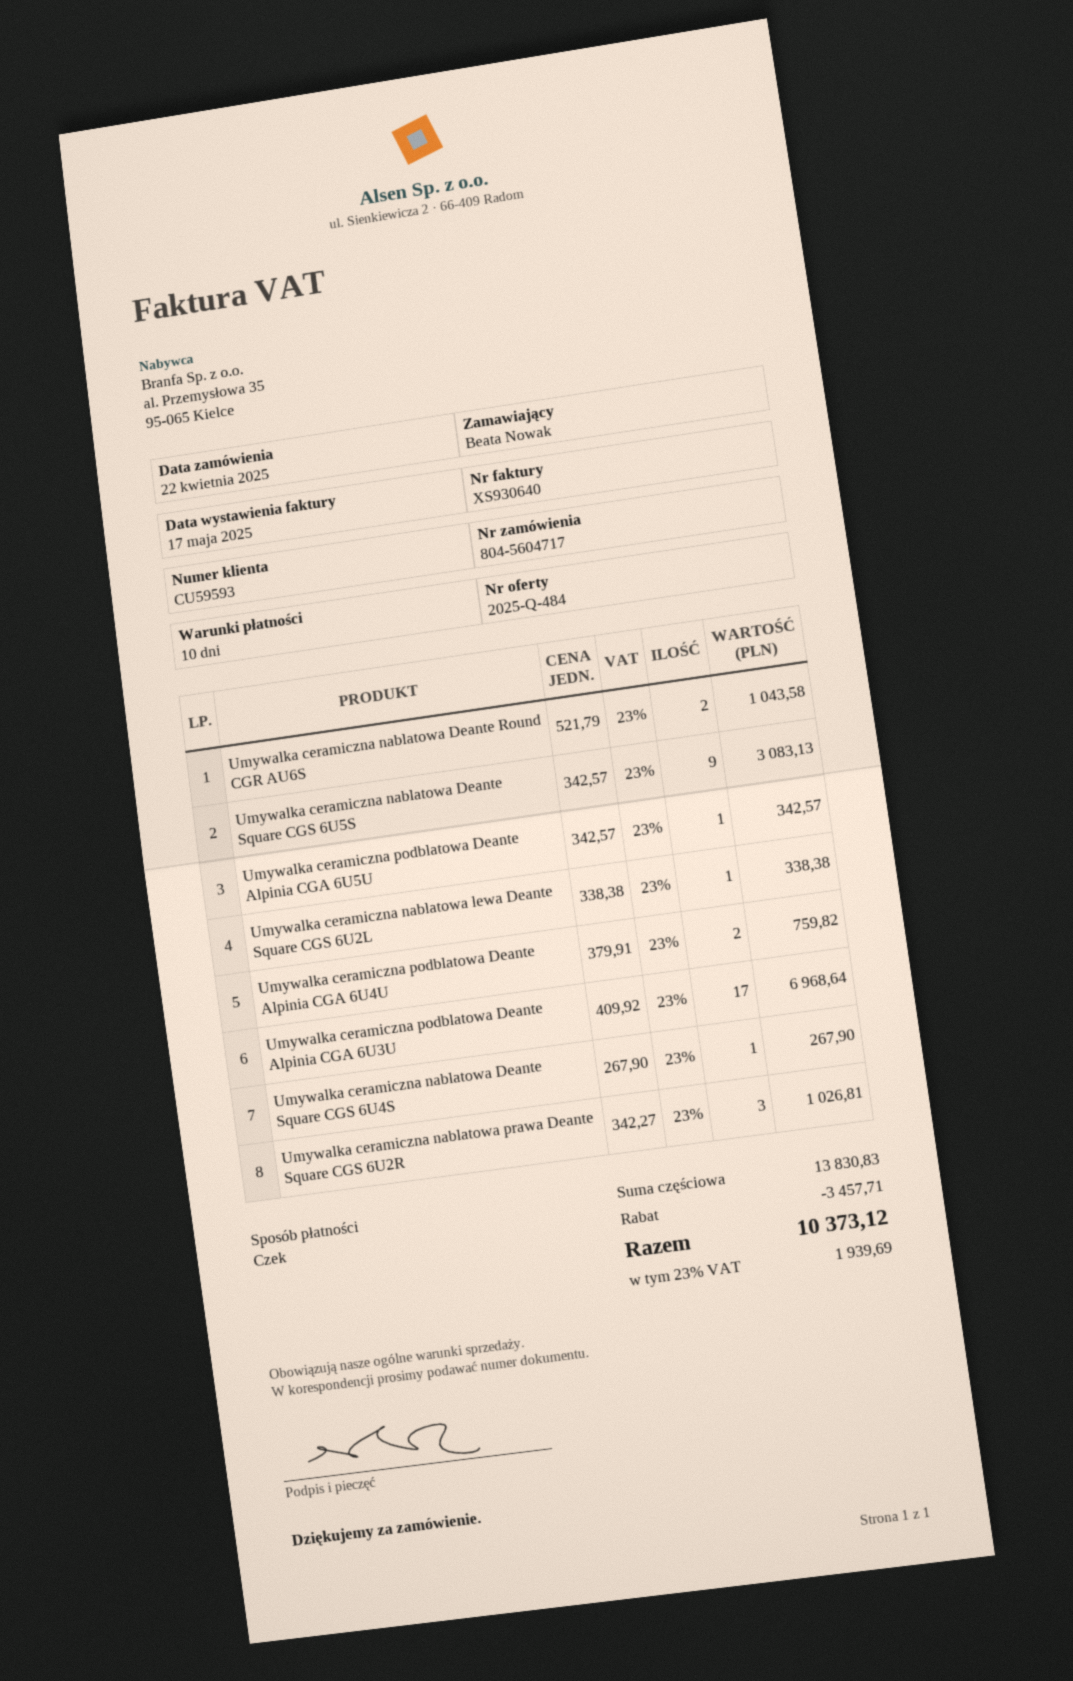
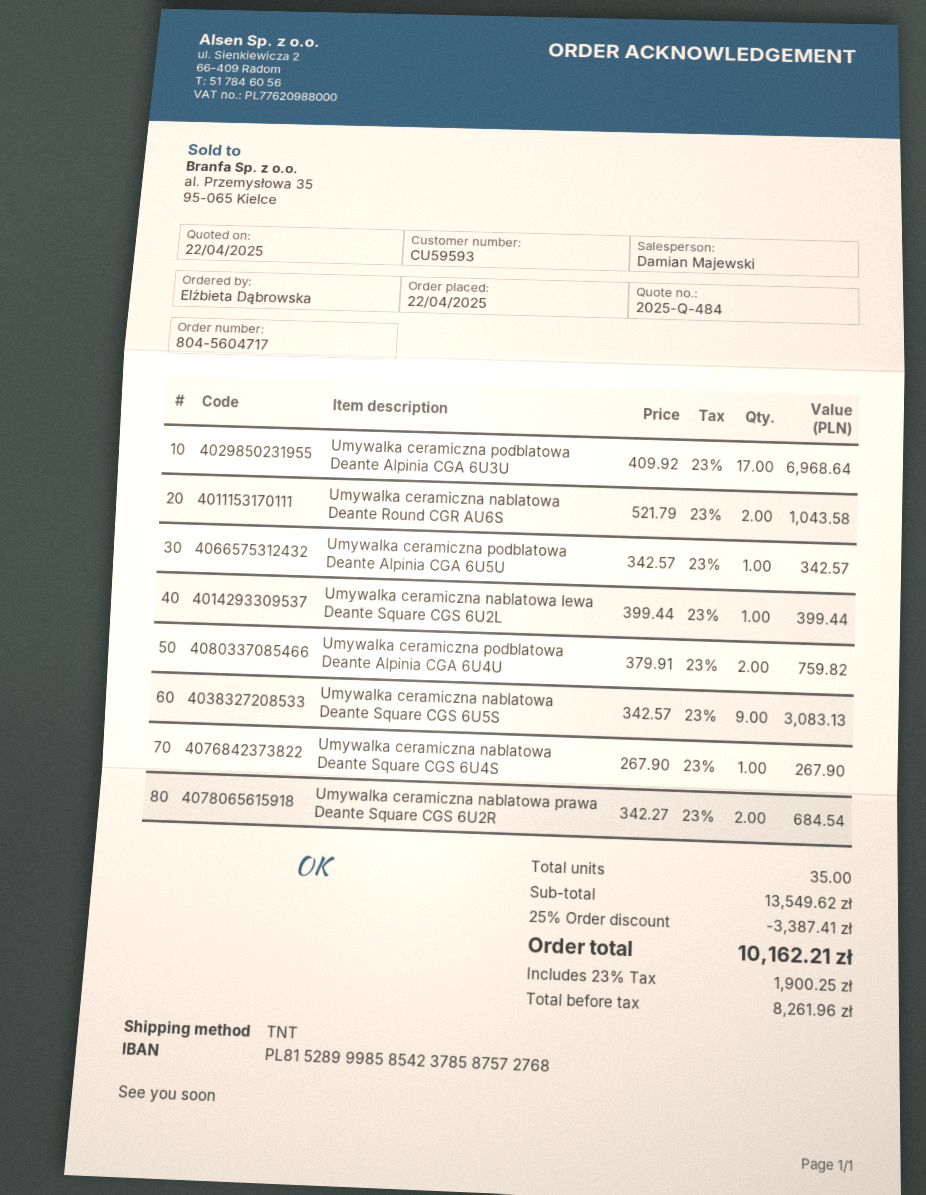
ordered by: Beata Nowak -> Elżbieta Dąbrowska
Umywalka ceramiczna nablatowa lewa Deante Square CGS 6U2L: 1 x 338.38 = 338.38 -> 1 x 399.44 = 399.44
Umywalka ceramiczna nablatowa prawa Deante Square CGS 6U2R: 3 x 342.27 = 1026.81 -> 2 x 342.27 = 684.54
subtotal: 13830.83 -> 13549.62
discount: 3457.71 -> 3387.41
tax: 23% = 1939.69 -> 23% = 1900.25
total: 10373.12 -> 10162.21

